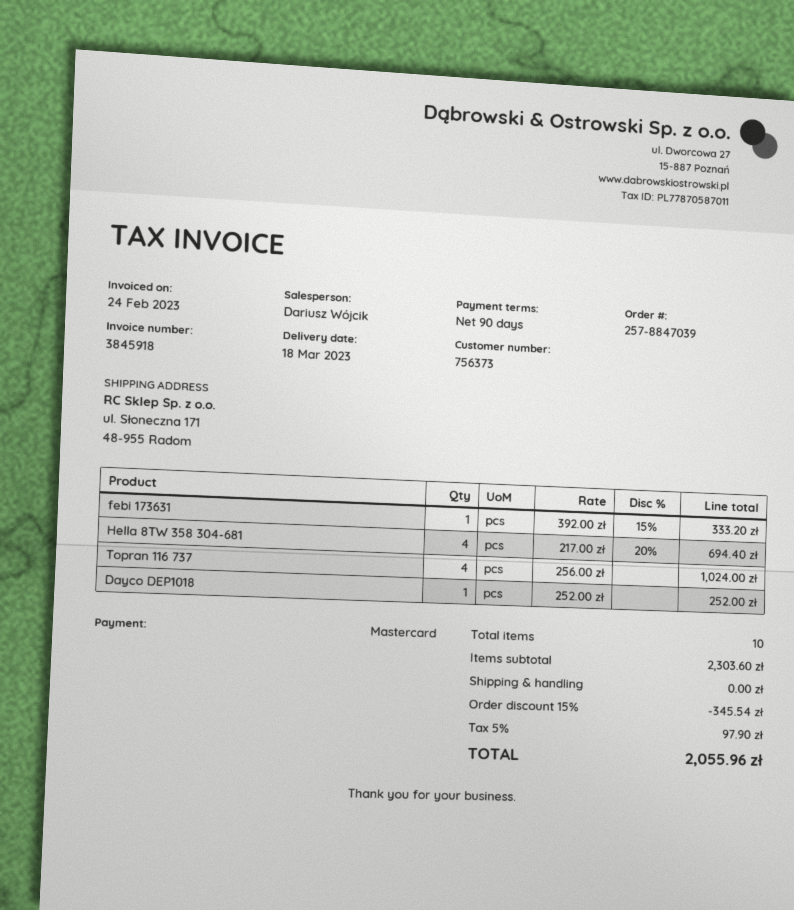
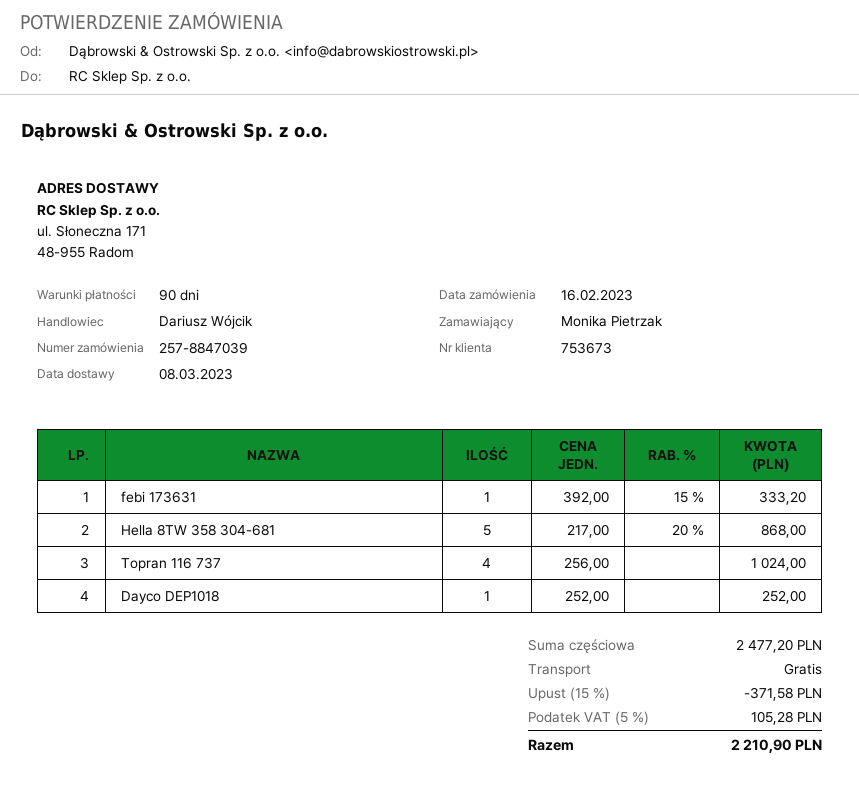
delivery date: 2023-03-18 -> 2023-03-08
customer number: 756373 -> 753673
Hella 8TW 358 304-681: 4 x 217.00 - 20% = 694.40 -> 5 x 217.00 - 20% = 868.00
subtotal: 2303.60 -> 2477.20
discount: 15% = 345.54 -> 15% = 371.58
tax: 5% = 97.90 -> 5% = 105.28
total: 2055.96 -> 2210.90

